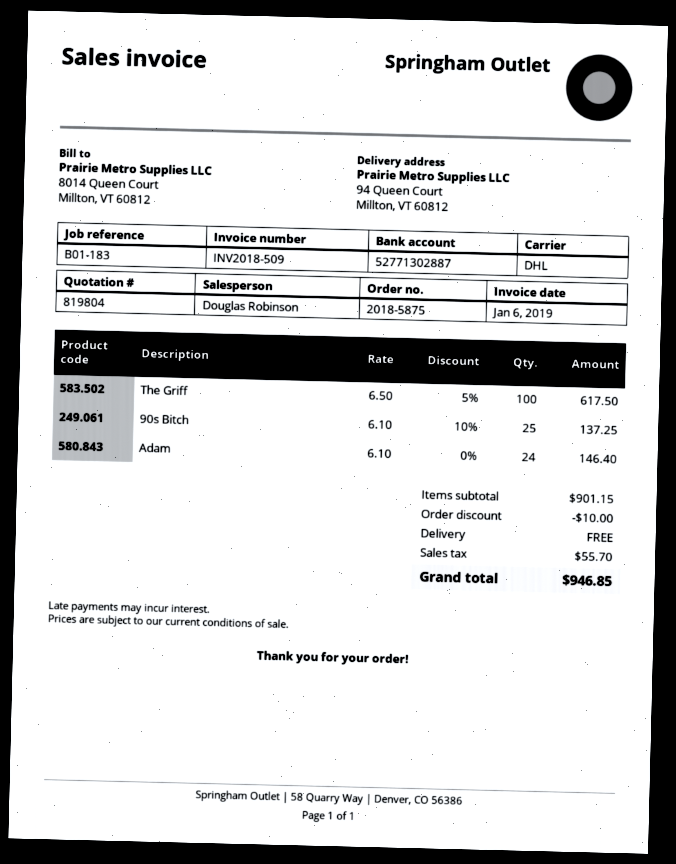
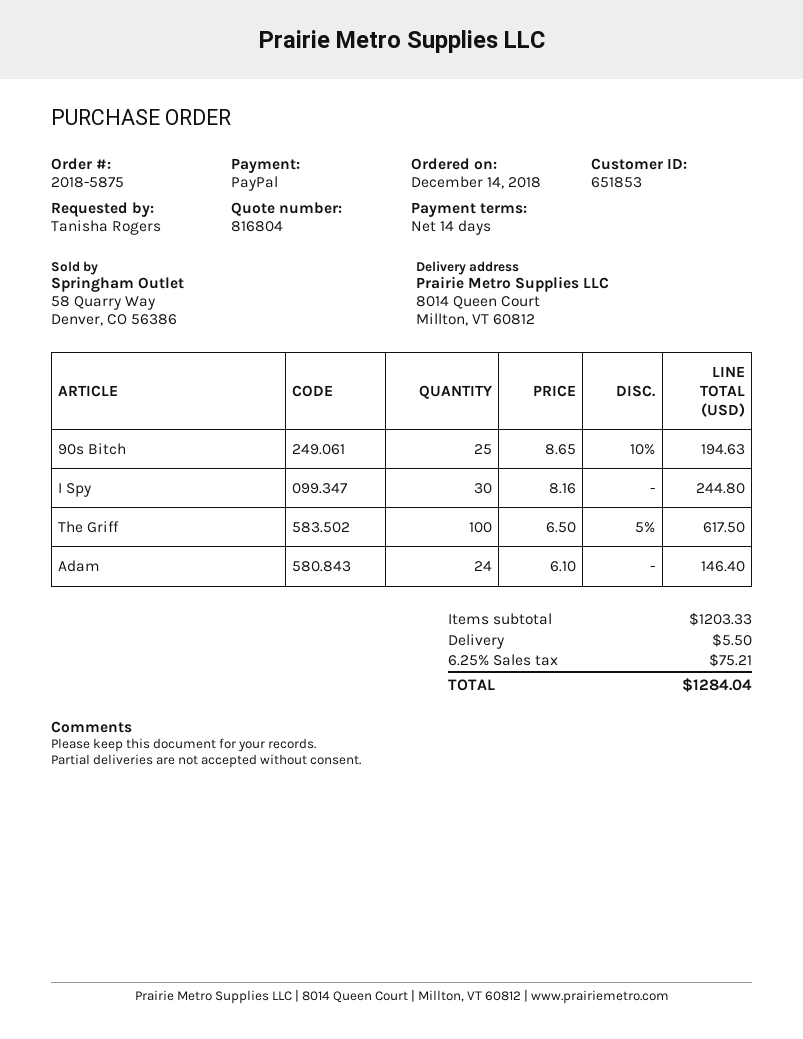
quote number: 819804 -> 816804
ship to: 94 Queen Court, Millton, VT 60812 -> 8014 Queen Court, Millton, VT 60812
90s Bitch: 25 x 6.10 - 10% = 137.25 -> 25 x 8.65 - 10% = 194.63
I Spy: none -> 30 x 8.16 = 244.80
subtotal: 901.15 -> 1203.33
discount: 10.00 -> none
shipping: 0.00 -> 5.50
tax: 55.70 -> 75.21
total: 946.85 -> 1284.04

